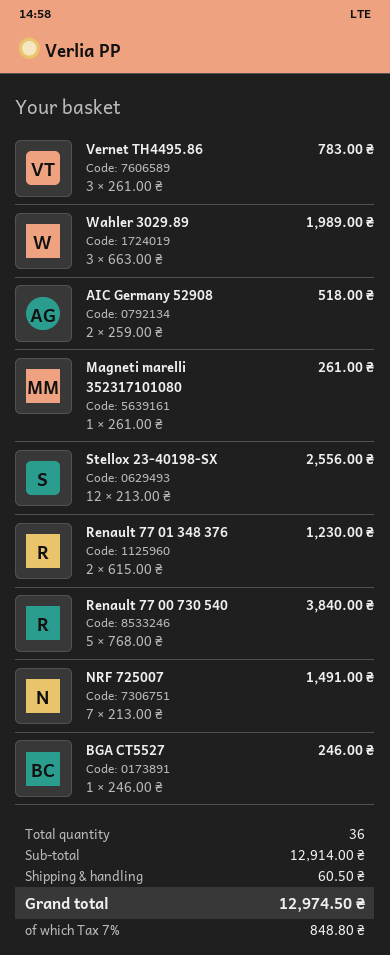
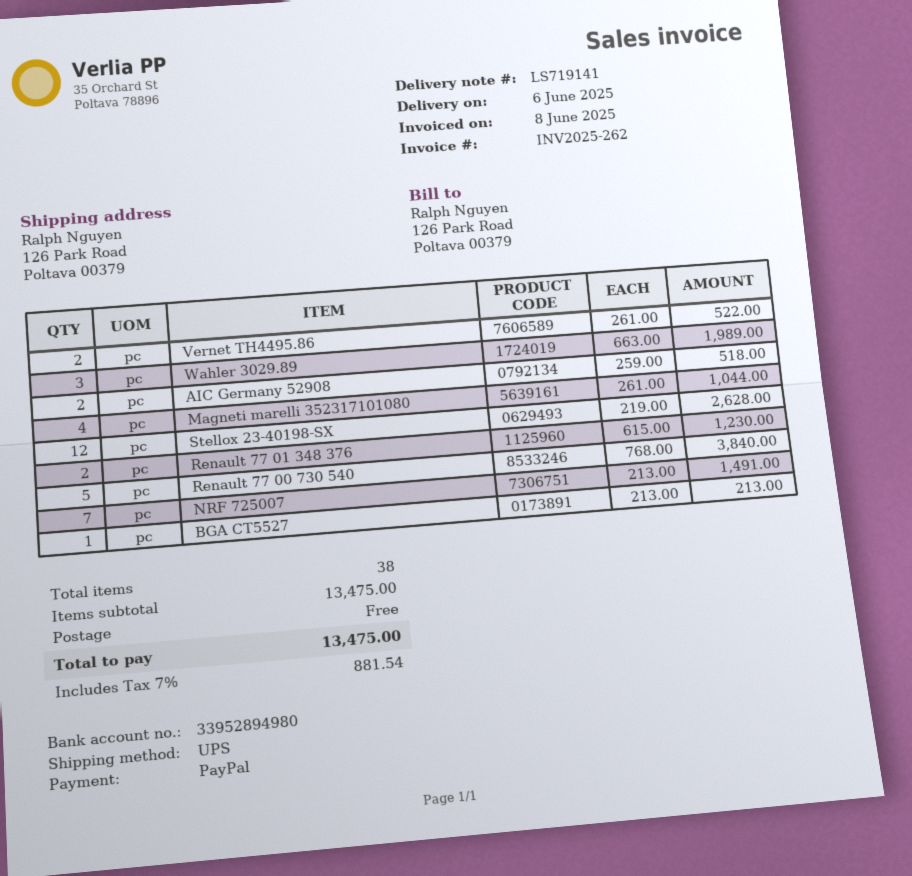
Vernet TH4495.86: 3 x 261.00 = 783.00 -> 2 x 261.00 = 522.00
Magneti marelli 352317101080: 1 x 261.00 = 261.00 -> 4 x 261.00 = 1044.00
Stellox 23-40198-SX: 12 x 213.00 = 2556.00 -> 12 x 219.00 = 2628.00
BGA CT5527: 1 x 246.00 = 246.00 -> 1 x 213.00 = 213.00
total quantity: 36 -> 38
subtotal: 12914.00 -> 13475.00
shipping: 60.50 -> 0.00
tax: 7% = 848.80 -> 7% = 881.54
total: 12974.50 -> 13475.00

